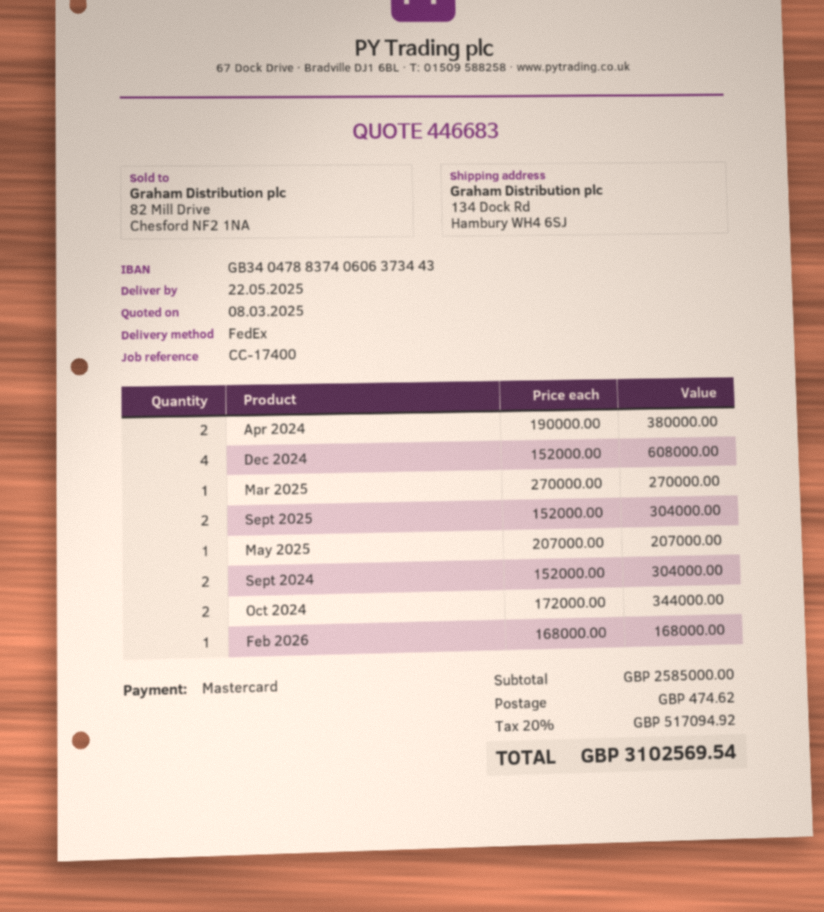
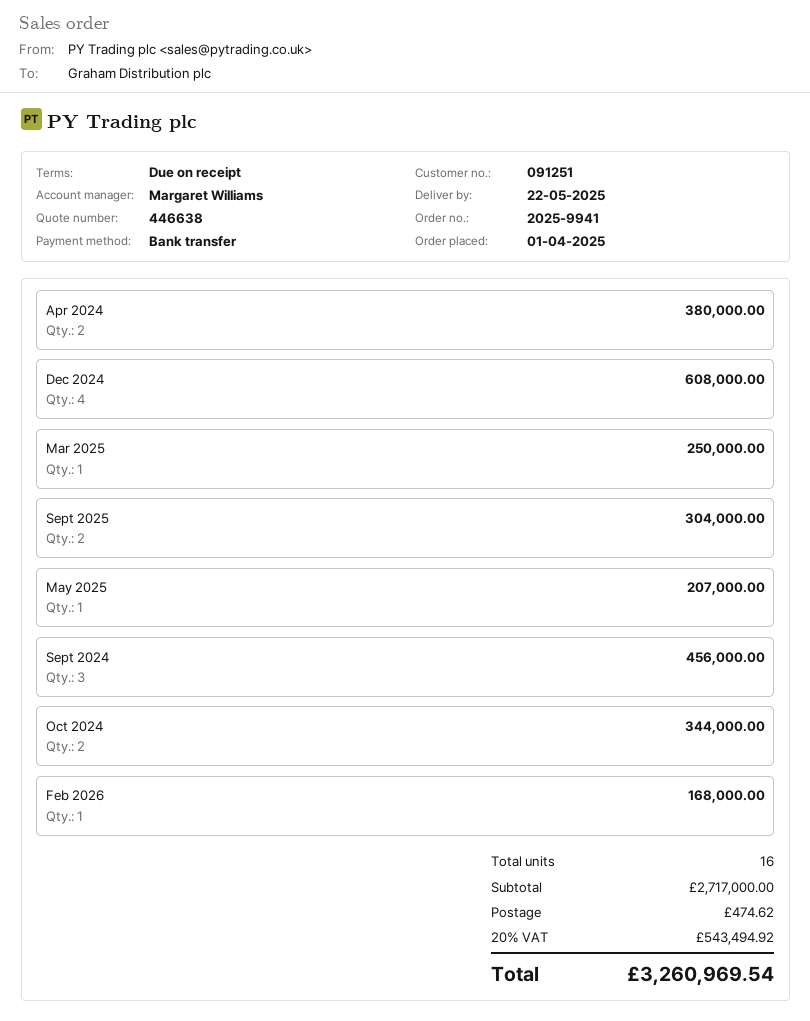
quote number: 446683 -> 446638
payment method: Mastercard -> bank transfer
Mar 2025: 1 for 270000.00 -> 1 for 250000.00
Sept 2024: 2 for 304000.00 -> 3 for 456000.00
subtotal: 2585000.00 -> 2717000.00
tax: 20% = 517094.92 -> 20% = 543494.92
total: 3102569.54 -> 3260969.54

